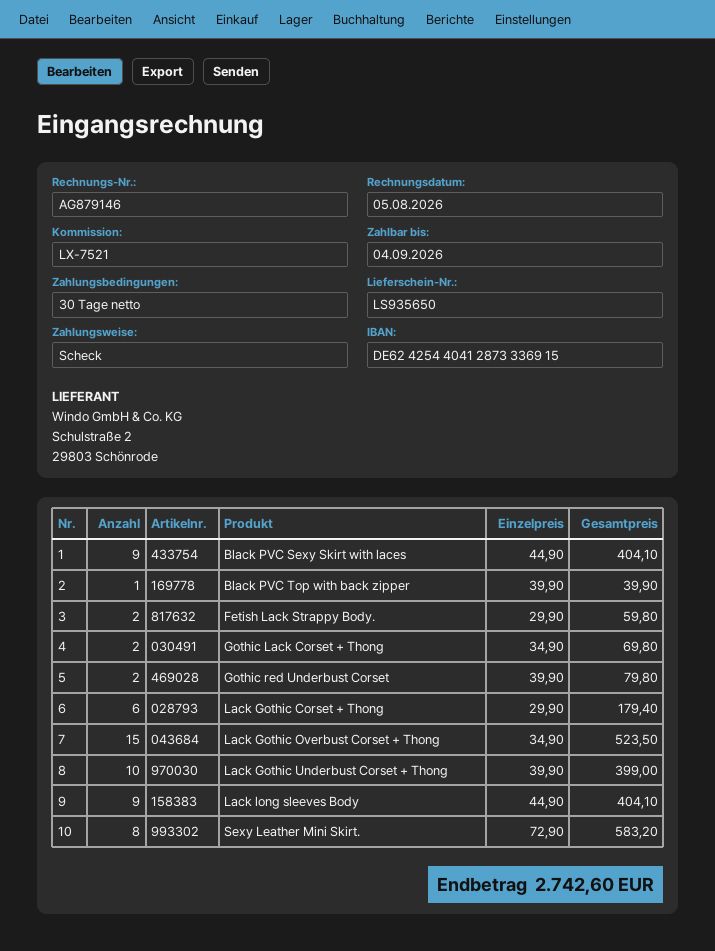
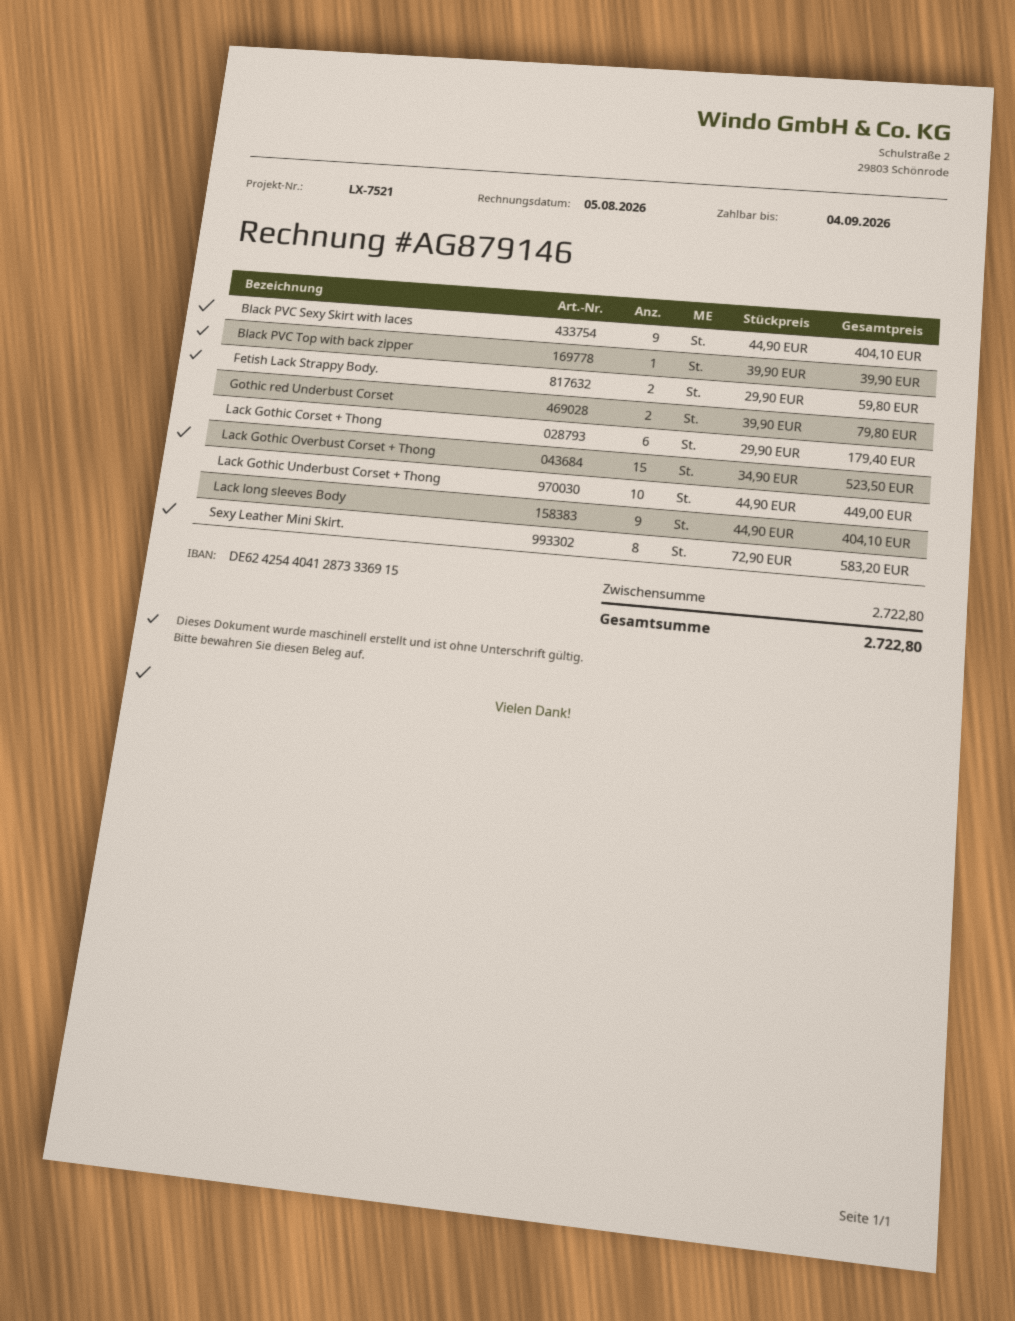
Gothic Lack Corset + Thong: 2 x 34.90 = 69.80 -> none
Lack Gothic Underbust Corset + Thong: 10 x 39.90 = 399.00 -> 10 x 44.90 = 449.00
total: 2742.60 -> 2722.80

